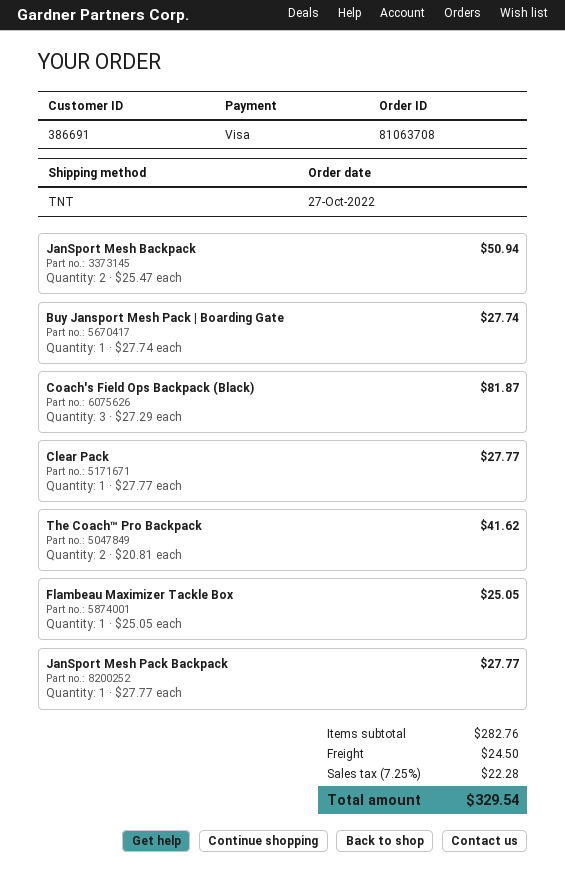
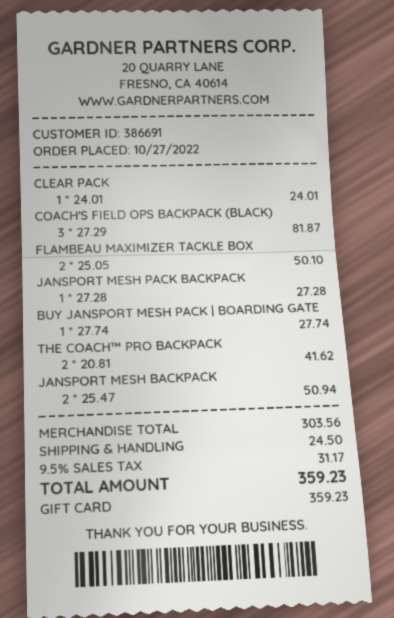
payment method: Visa -> gift card
Clear Pack: 1 x 27.77 = 27.77 -> 1 x 24.01 = 24.01
Flambeau Maximizer Tackle Box: 1 x 25.05 = 25.05 -> 2 x 25.05 = 50.10
JanSport Mesh Pack Backpack: 1 x 27.77 = 27.77 -> 1 x 27.28 = 27.28
subtotal: 282.76 -> 303.56
tax: 7.25% = 22.28 -> 9.5% = 31.17
total: 329.54 -> 359.23

